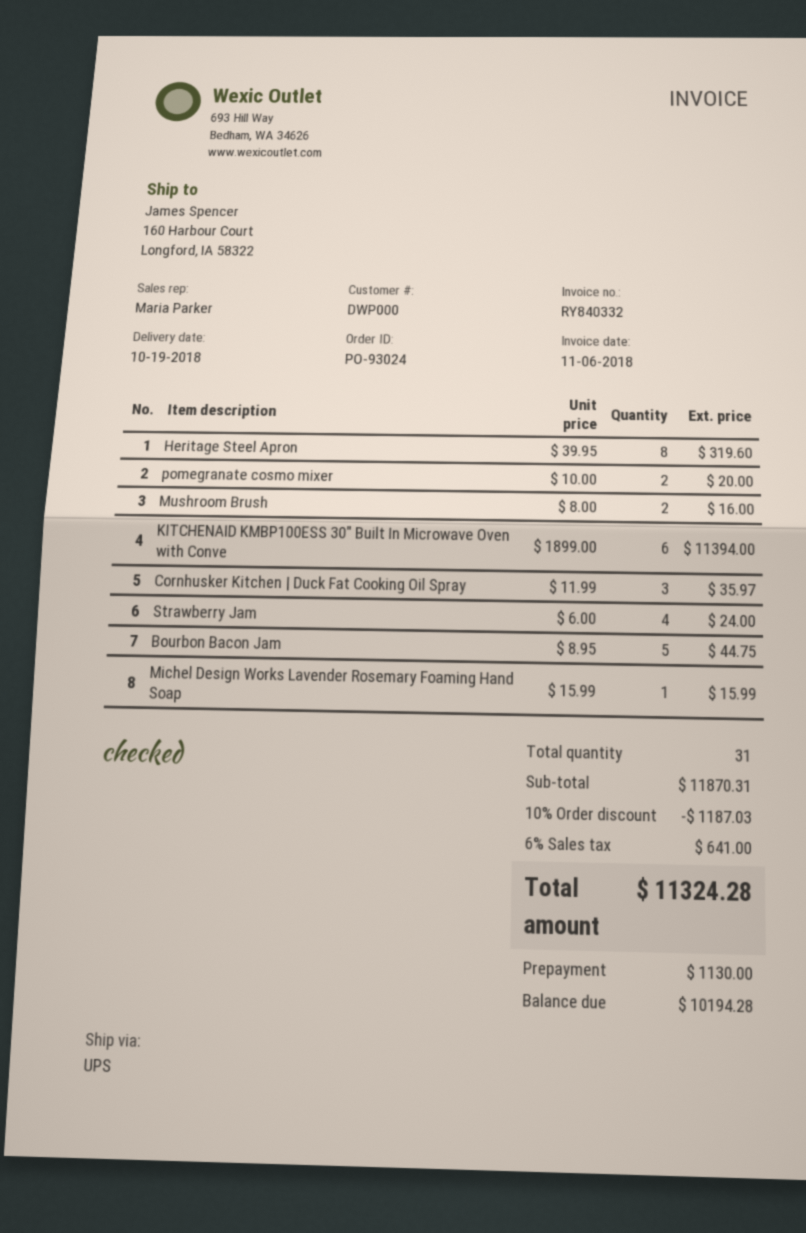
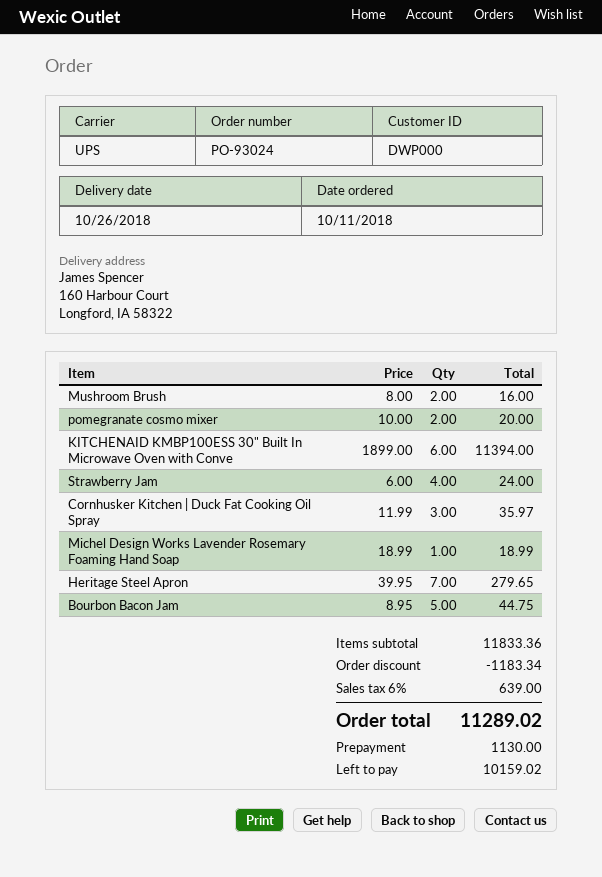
delivery date: 2018-10-19 -> 2018-10-26
Heritage Steel Apron: 8 x 39.95 = 319.60 -> 7 x 39.95 = 279.65
Michel Design Works Lavender Rosemary Foaming Hand Soap: 1 x 15.99 = 15.99 -> 1 x 18.99 = 18.99
subtotal: 11870.31 -> 11833.36
discount: 1187.03 -> 1183.34
tax: 6% = 641.00 -> 6% = 639.00
total: 11324.28 -> 11289.02
balance: 10194.28 -> 10159.02

